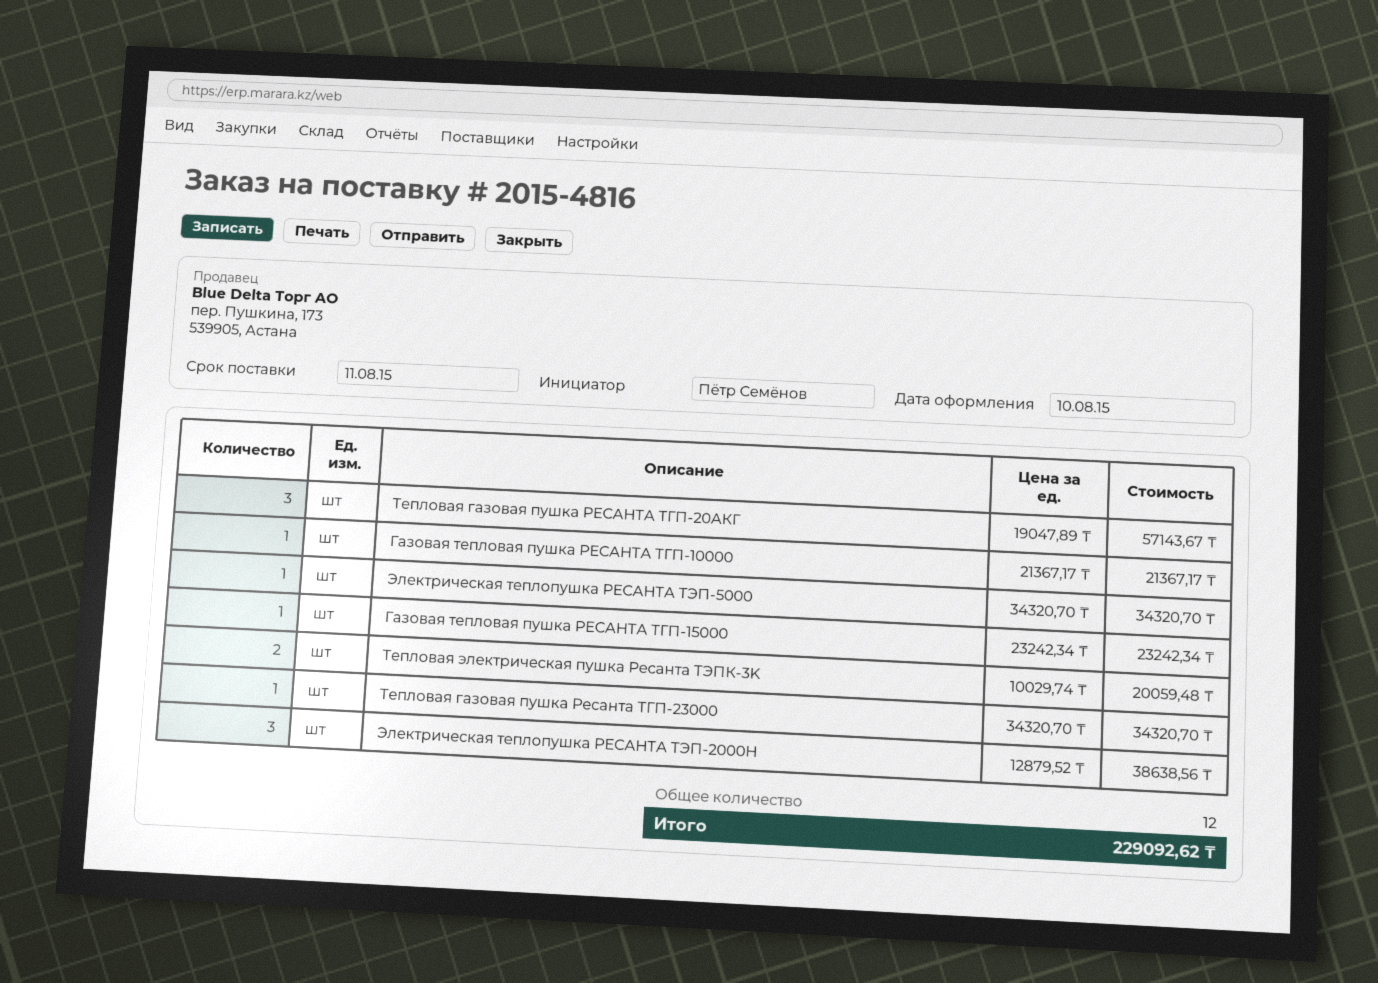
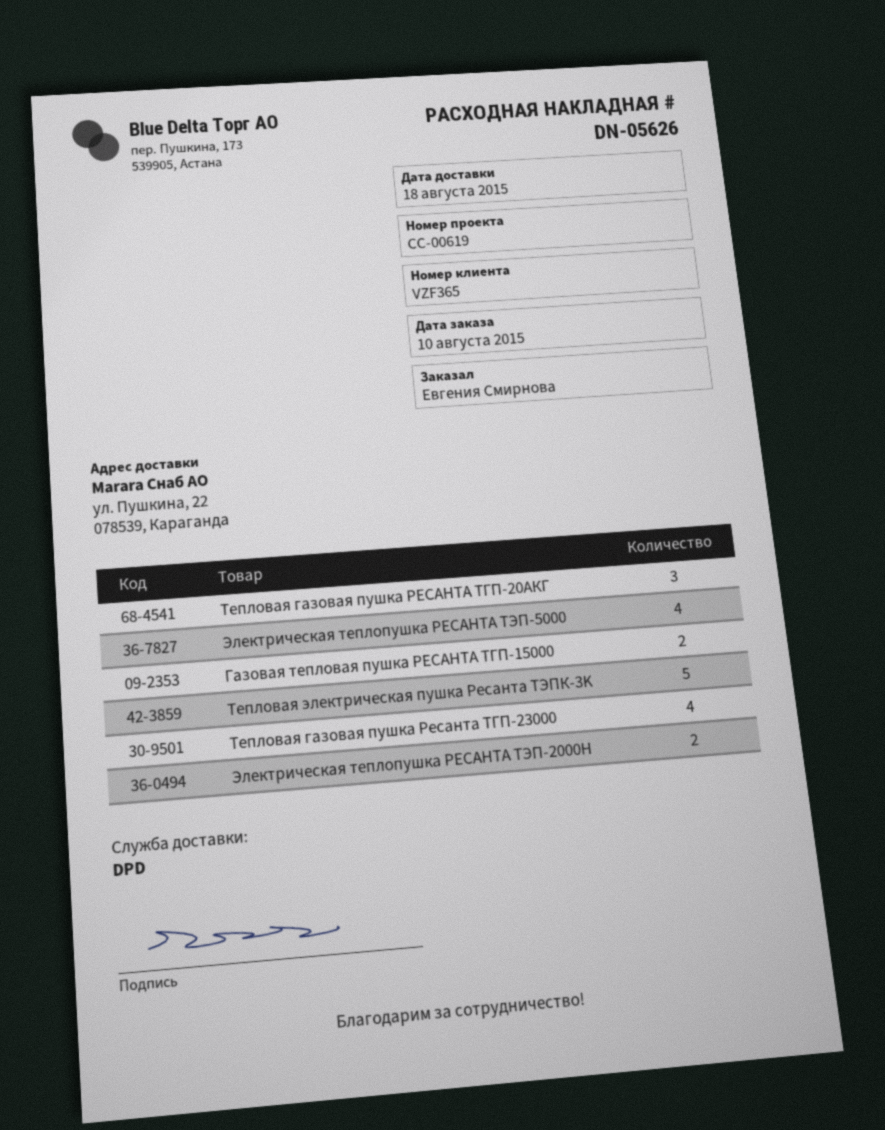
delivery date: 2015-08-11 -> 2015-08-18
ordered by: Пётр Семёнов -> Евгения Смирнова
Газовая тепловая пушка РЕСАНТА ТГП-10000: 1 -> none
Электрическая теплопушка РЕСАНТА ТЭП-5000: 1 -> 4
Газовая тепловая пушка РЕСАНТА ТГП-15000: 1 -> 2
Тепловая электрическая пушка Ресанта ТЭПК-3K: 2 -> 5
Тепловая газовая пушка Ресанта ТГП-23000: 1 -> 4
Электрическая теплопушка РЕСАНТА ТЭП-2000Н: 3 -> 2

